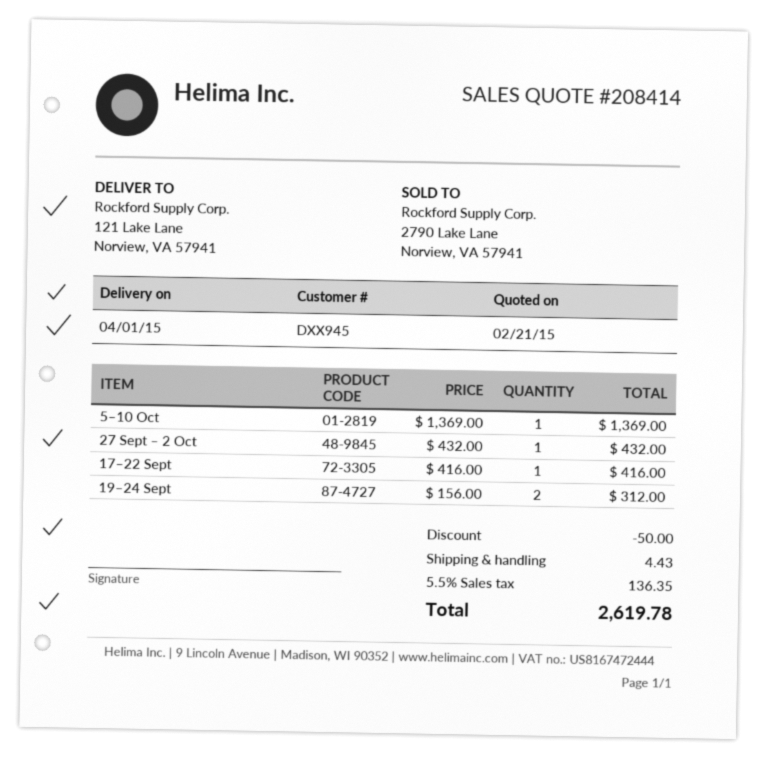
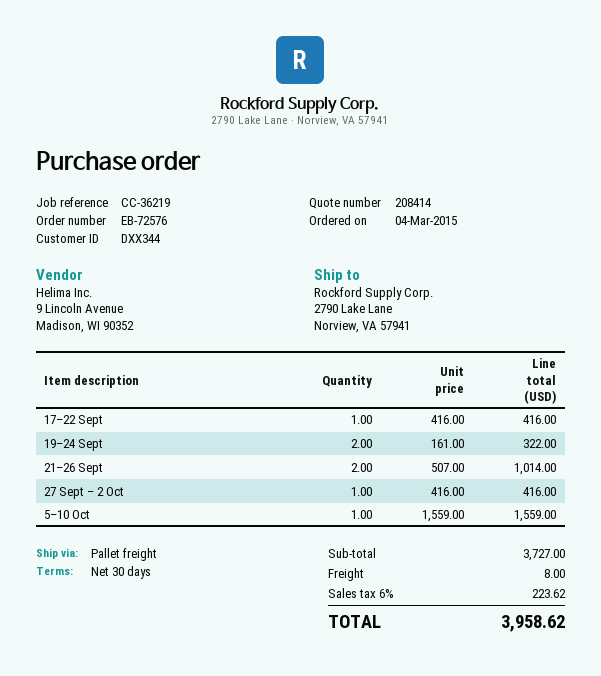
customer number: DXX945 -> DXX344
ship to: 121 Lake Lane, Norview, VA 57941 -> 2790 Lake Lane, Norview, VA 57941
5–10 Oct: 1 x 1369.00 = 1369.00 -> 1 x 1559.00 = 1559.00
27 Sept – 2 Oct: 1 x 432.00 = 432.00 -> 1 x 416.00 = 416.00
19–24 Sept: 2 x 156.00 = 312.00 -> 2 x 161.00 = 322.00
21–26 Sept: none -> 2 x 507.00 = 1014.00
discount: 50.00 -> none
shipping: 4.43 -> 8.00
tax: 5.5% = 136.35 -> 6% = 223.62
total: 2619.78 -> 3958.62

